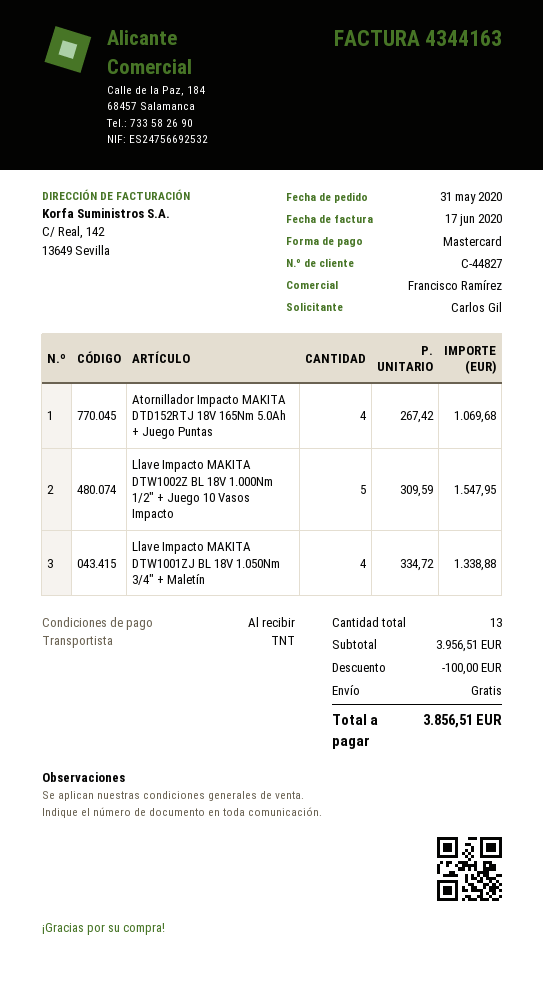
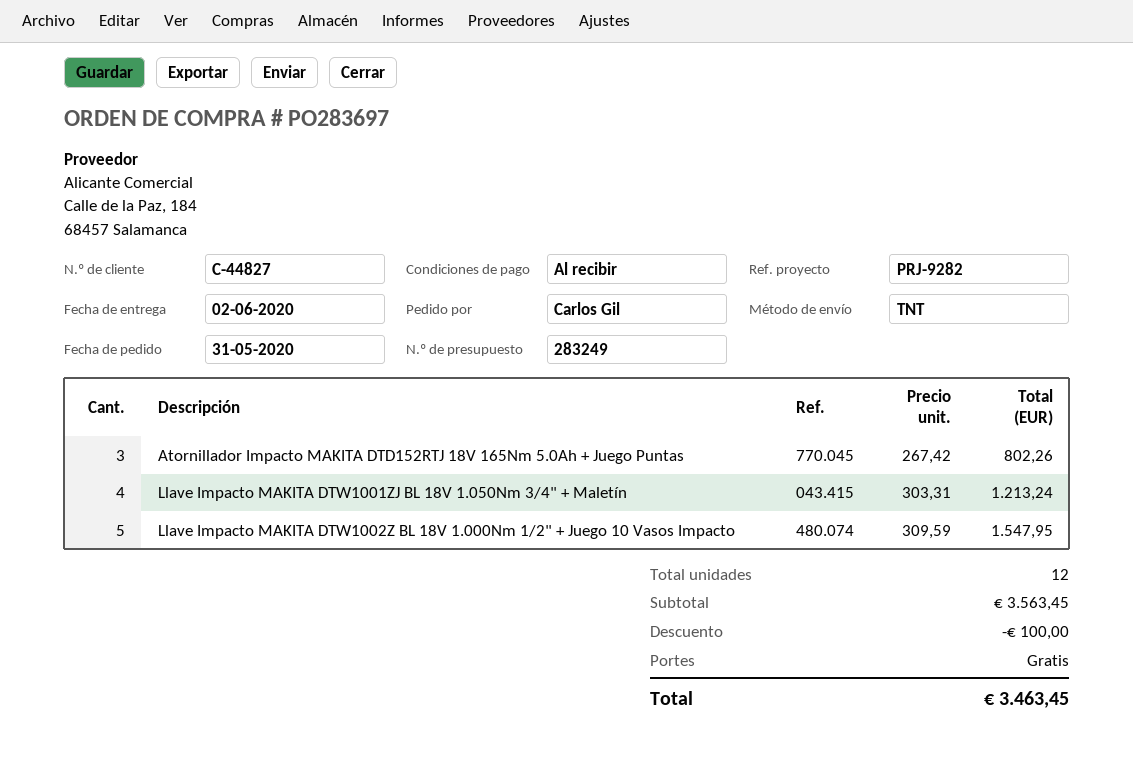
Atornillador Impacto MAKITA DTD152RTJ 18V 165Nm 5.0Ah + Juego Puntas: 4 x 267.42 = 1069.68 -> 3 x 267.42 = 802.26
Llave Impacto MAKITA DTW1001ZJ BL 18V 1.050Nm 3/4" + Maletín: 4 x 334.72 = 1338.88 -> 4 x 303.31 = 1213.24
total quantity: 13 -> 12
subtotal: 3956.51 -> 3563.45
total: 3856.51 -> 3463.45

